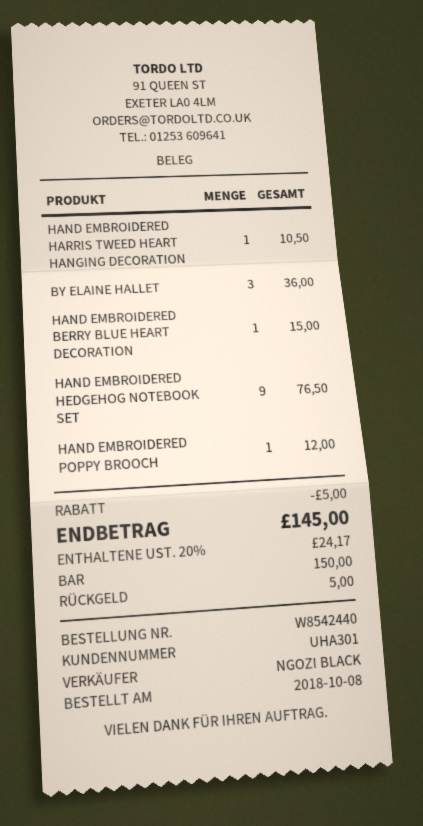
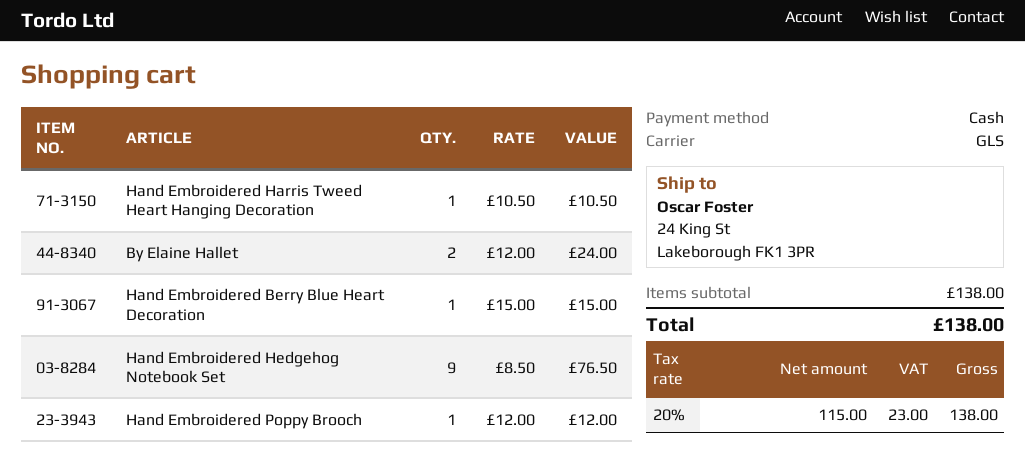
BY ELAINE HALLET: 3 for 36.00 -> 2 for 24.00
discount: 5.00 -> none
tax: 20% = 24.17 -> 20% = 23.00
total: 145.00 -> 138.00

